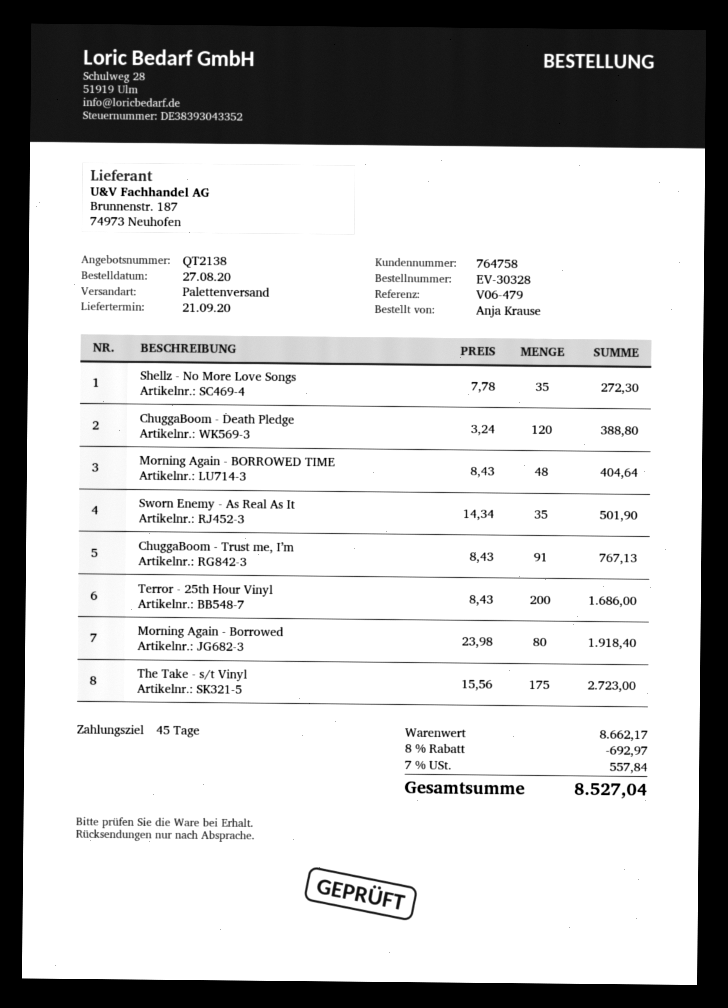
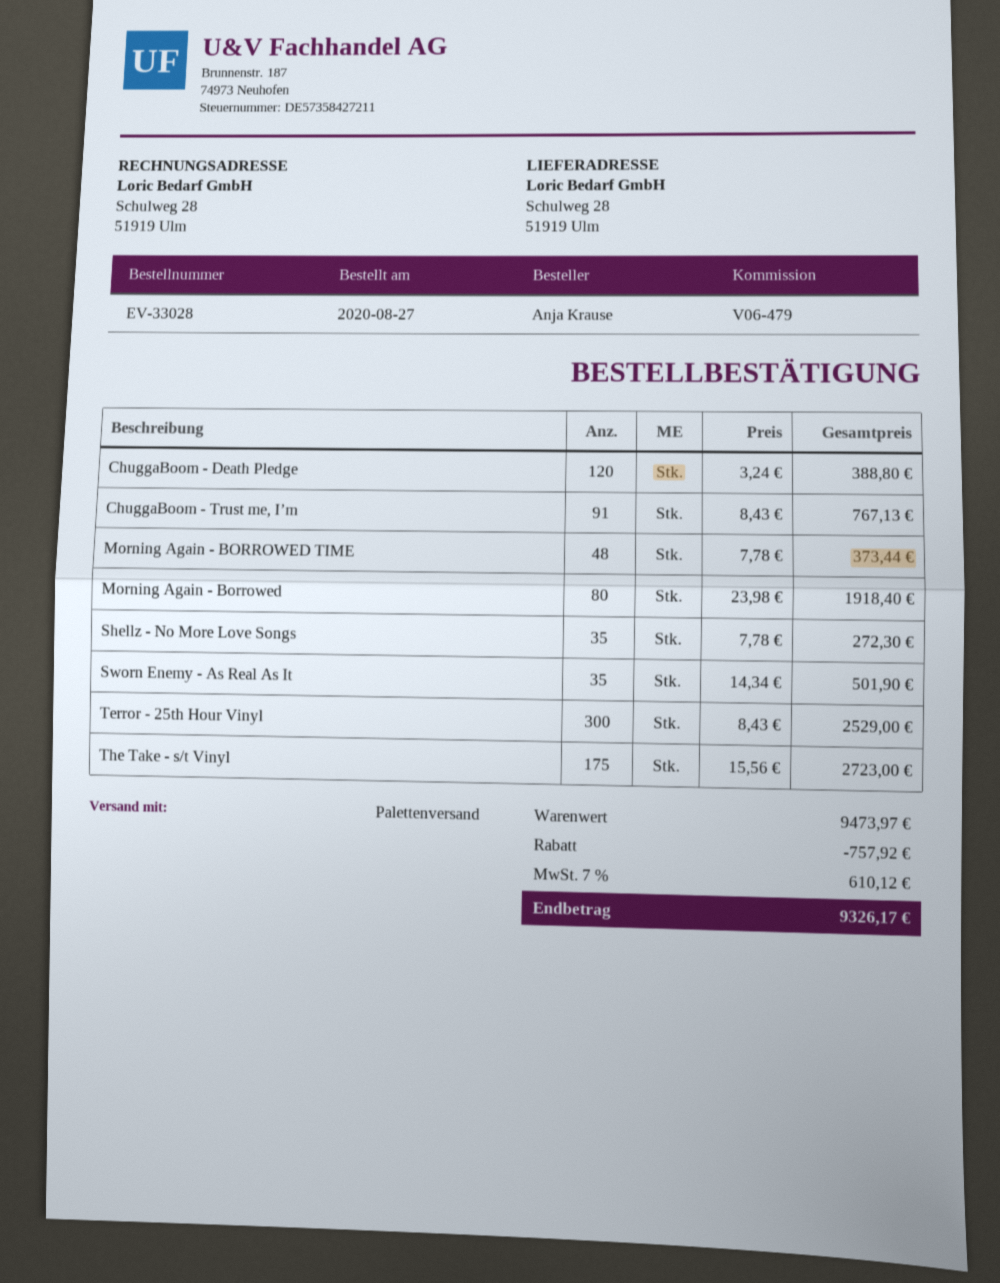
order number: EV-30328 -> EV-33028
Morning Again - BORROWED TIME: 48 x 8.43 = 404.64 -> 48 x 7.78 = 373.44
Terror - 25th Hour Vinyl: 200 x 8.43 = 1686.00 -> 300 x 8.43 = 2529.00
subtotal: 8662.17 -> 9473.97
discount: 692.97 -> 757.92
tax: 7% = 557.84 -> 7% = 610.12
total: 8527.04 -> 9326.17

